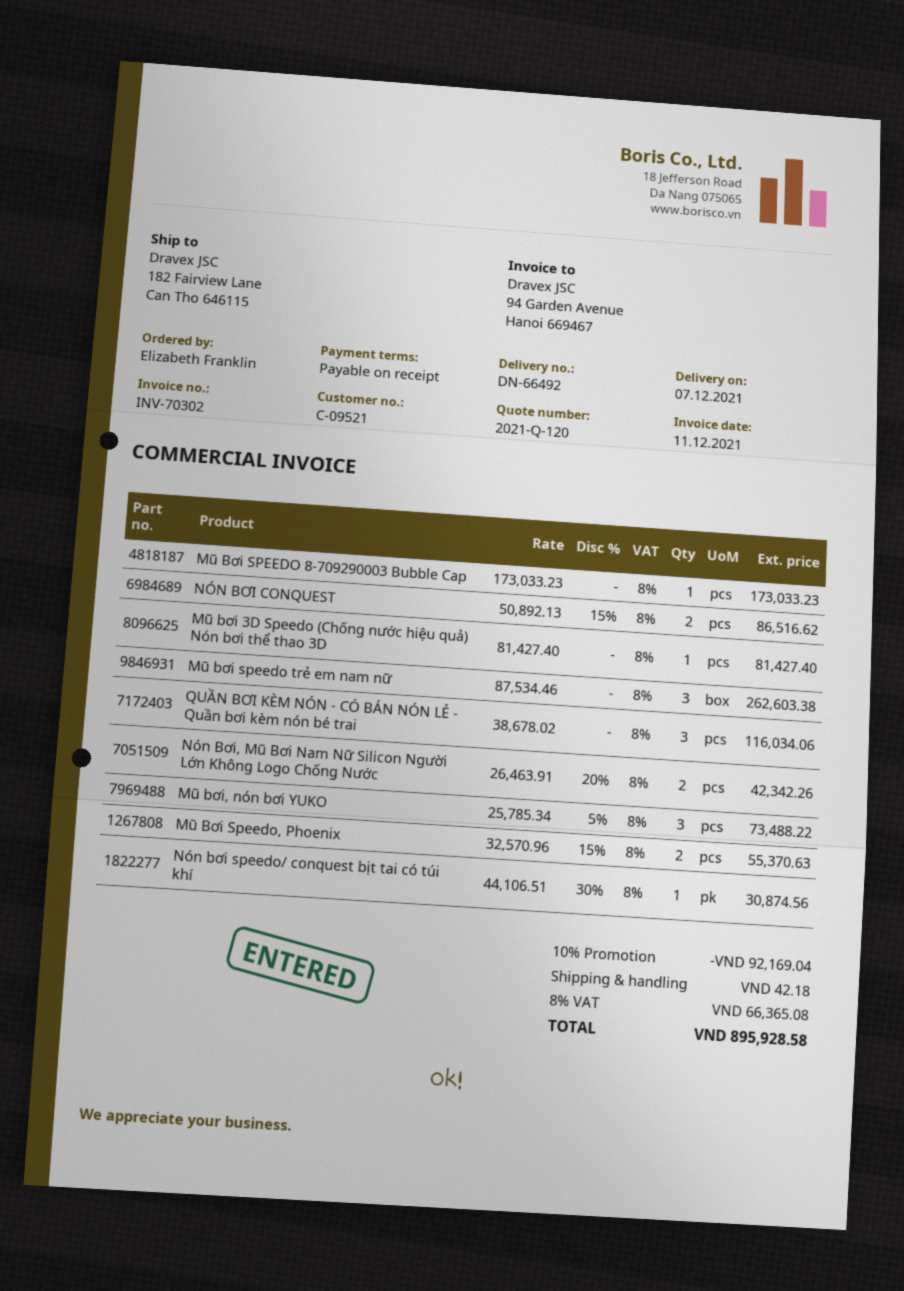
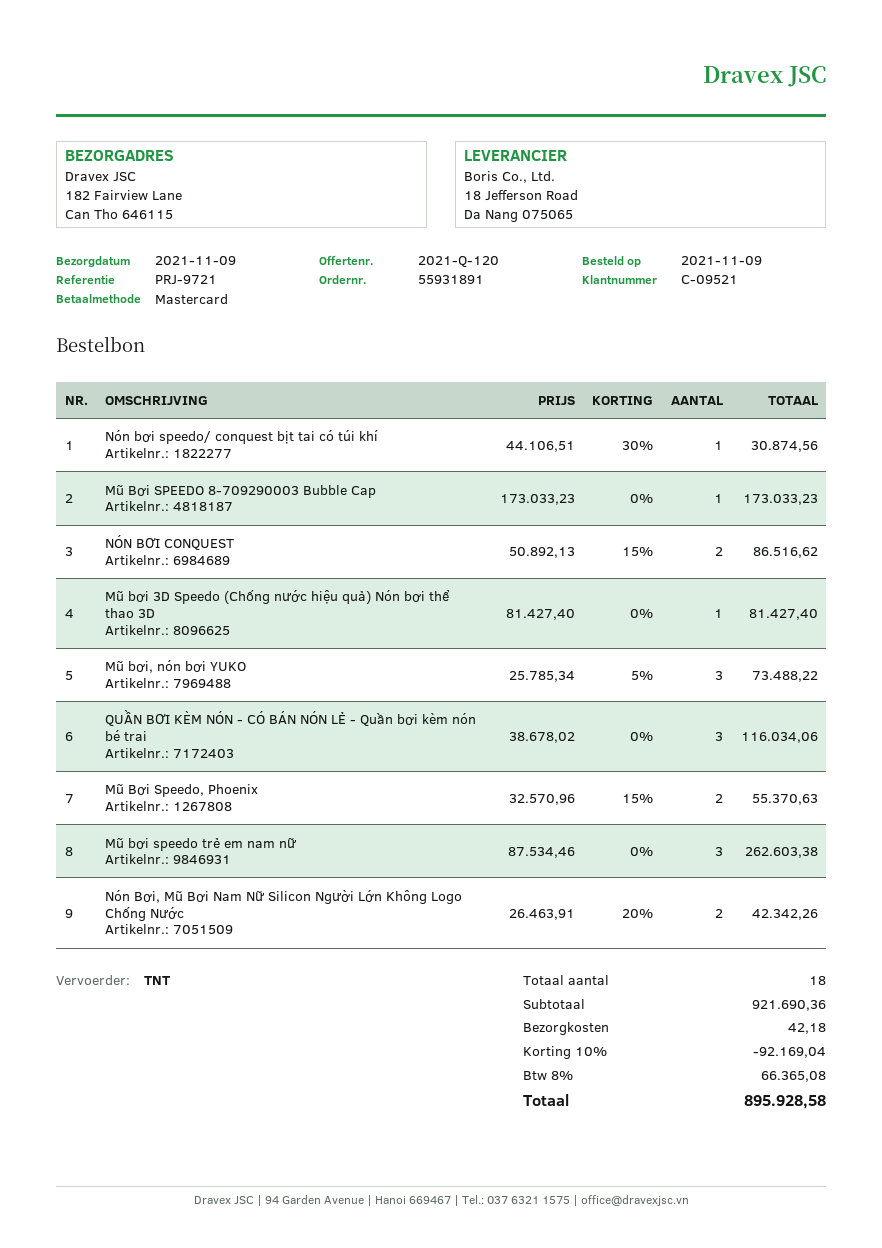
delivery date: 2021-12-07 -> 2021-11-09

